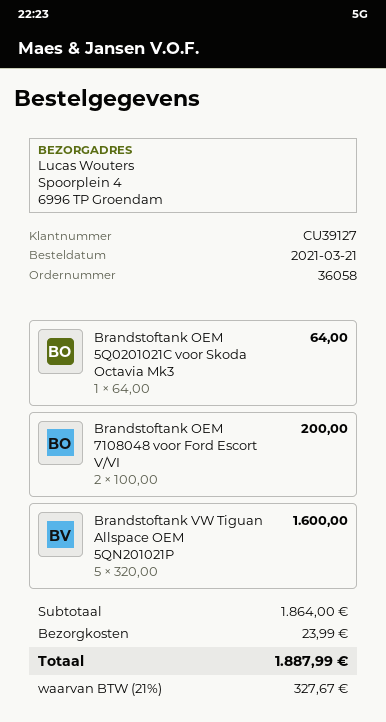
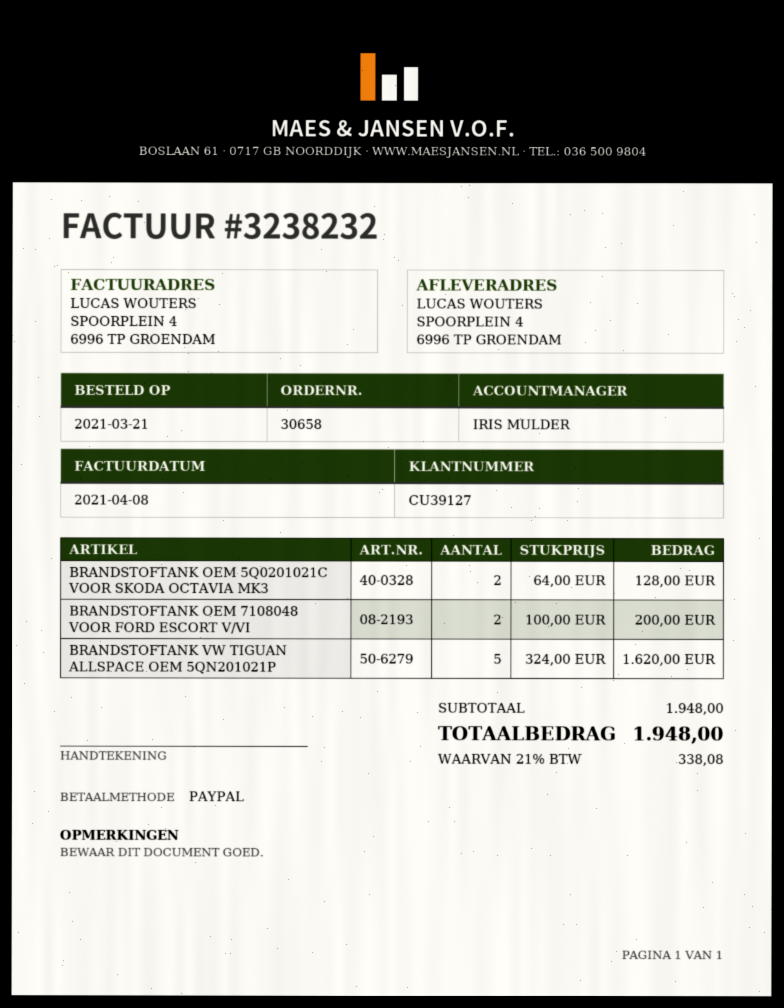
order number: 36058 -> 30658
Brandstoftank OEM 5Q0201021C voor Skoda Octavia Mk3: 1 x 64.00 = 64.00 -> 2 x 64.00 = 128.00
Brandstoftank VW Tiguan Allspace OEM 5QN201021P: 5 x 320.00 = 1600.00 -> 5 x 324.00 = 1620.00
subtotal: 1864.00 -> 1948.00
shipping: 23.99 -> none
tax: 21% = 327.67 -> 21% = 338.08
total: 1887.99 -> 1948.00

